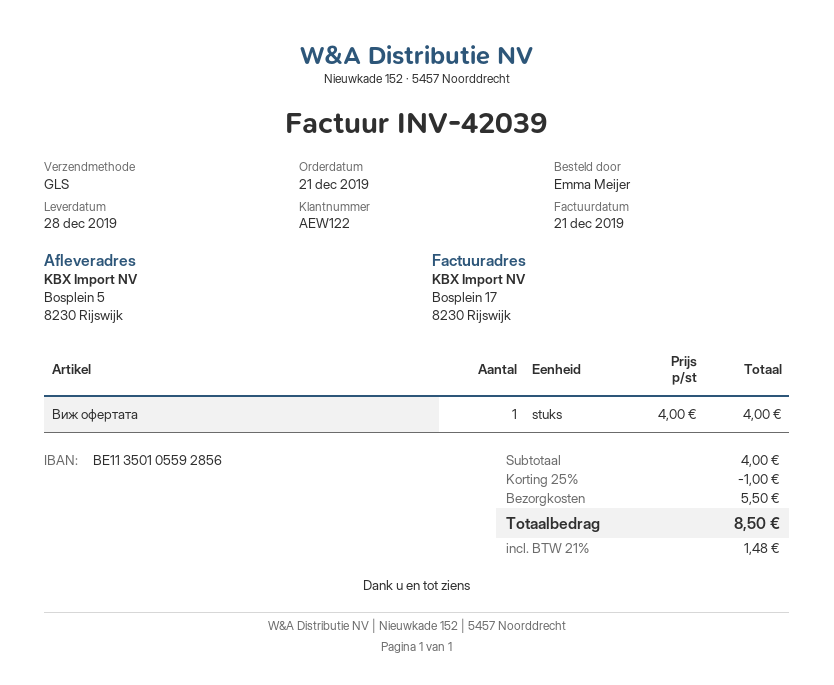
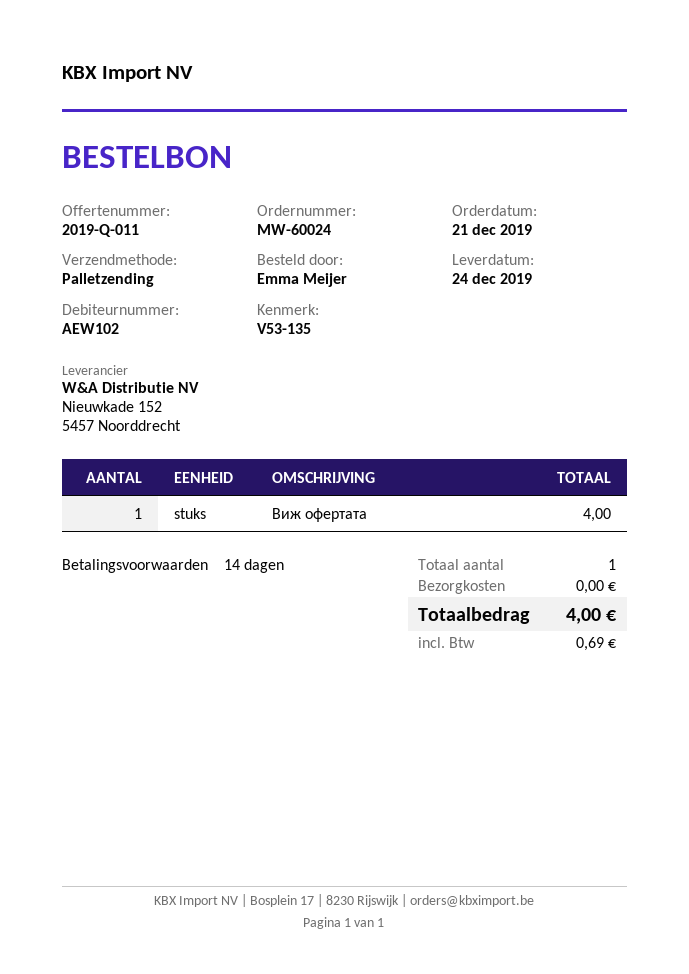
delivery date: 2019-12-28 -> 2019-12-24
customer number: AEW122 -> AEW102
shipping method: GLS -> pallet freight
discount: 25% = 1.00 -> none
shipping: 5.50 -> 0.00
tax: 1.48 -> 0.69
total: 8.50 -> 4.00

